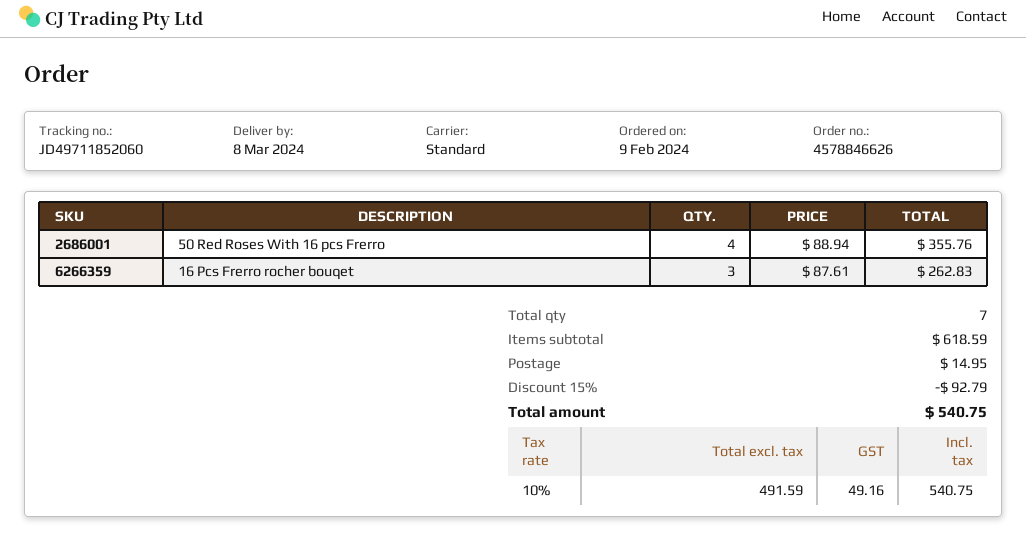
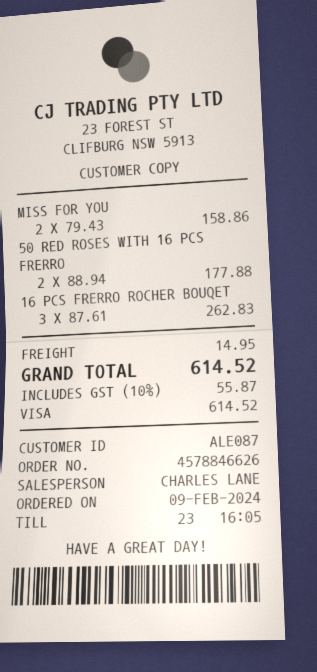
50 Red Roses With 16 pcs Frerro: 4 x 88.94 = 355.76 -> 2 x 88.94 = 177.88
MISS FOR YOU: none -> 2 x 79.43 = 158.86
discount: 15% = 92.79 -> none
tax: 10% = 49.16 -> 10% = 55.87
total: 540.75 -> 614.52

